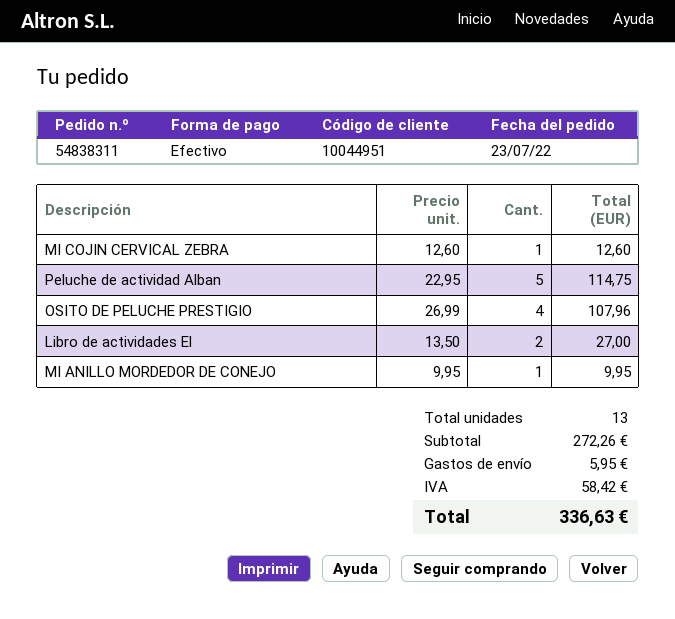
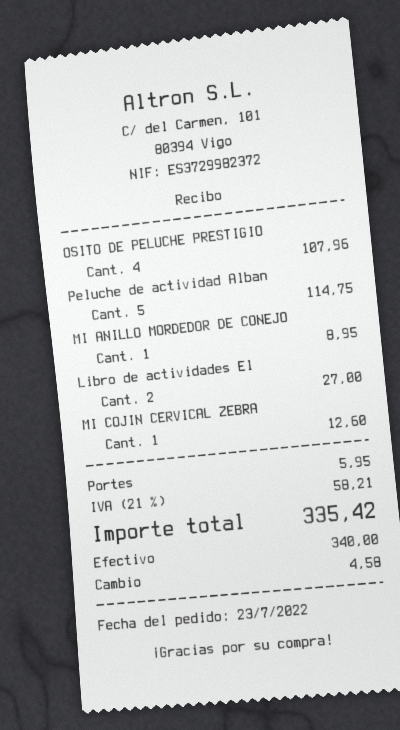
MI ANILLO MORDEDOR DE CONEJO: 1 for 9.95 -> 1 for 8.95
tax: 58.42 -> 58.21
total: 336.63 -> 335.42

